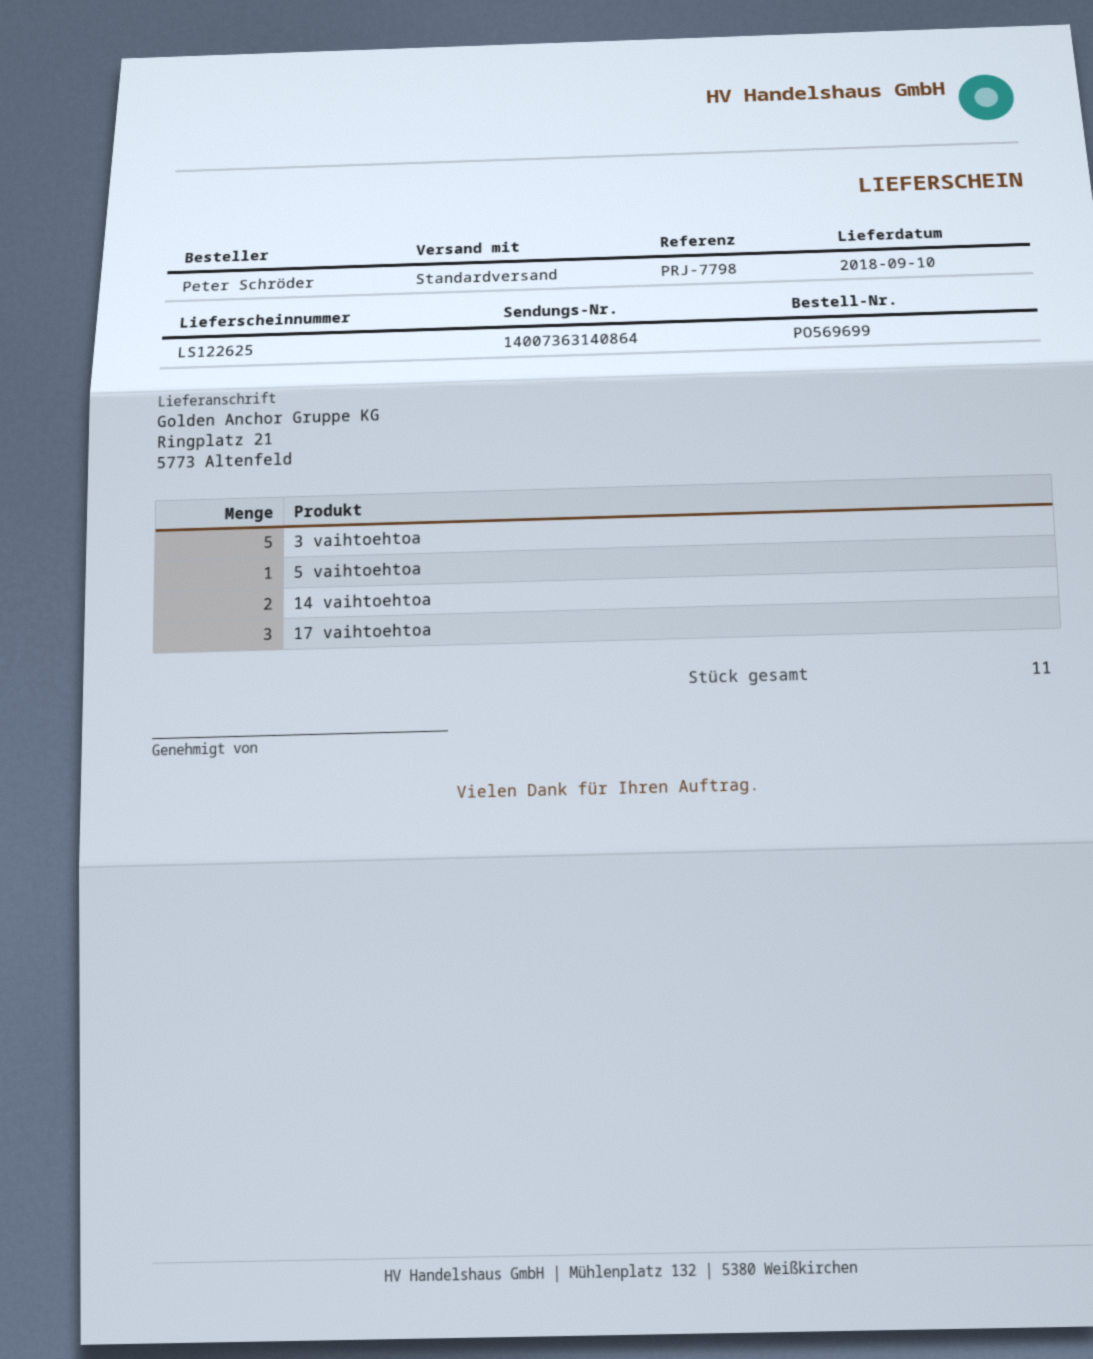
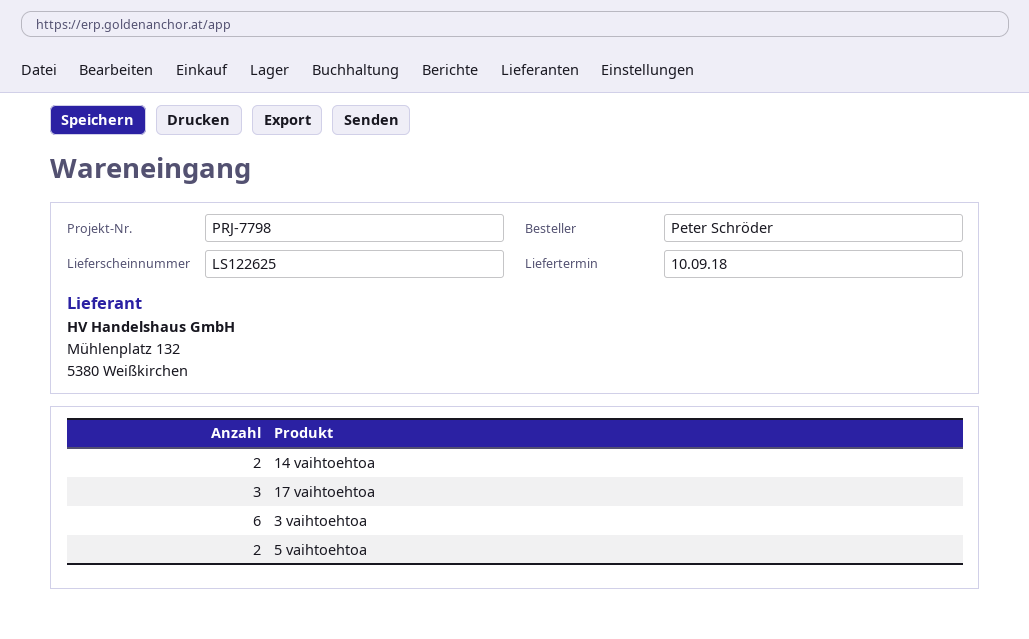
3 vaihtoehtoa: 5 -> 6
5 vaihtoehtoa: 1 -> 2

